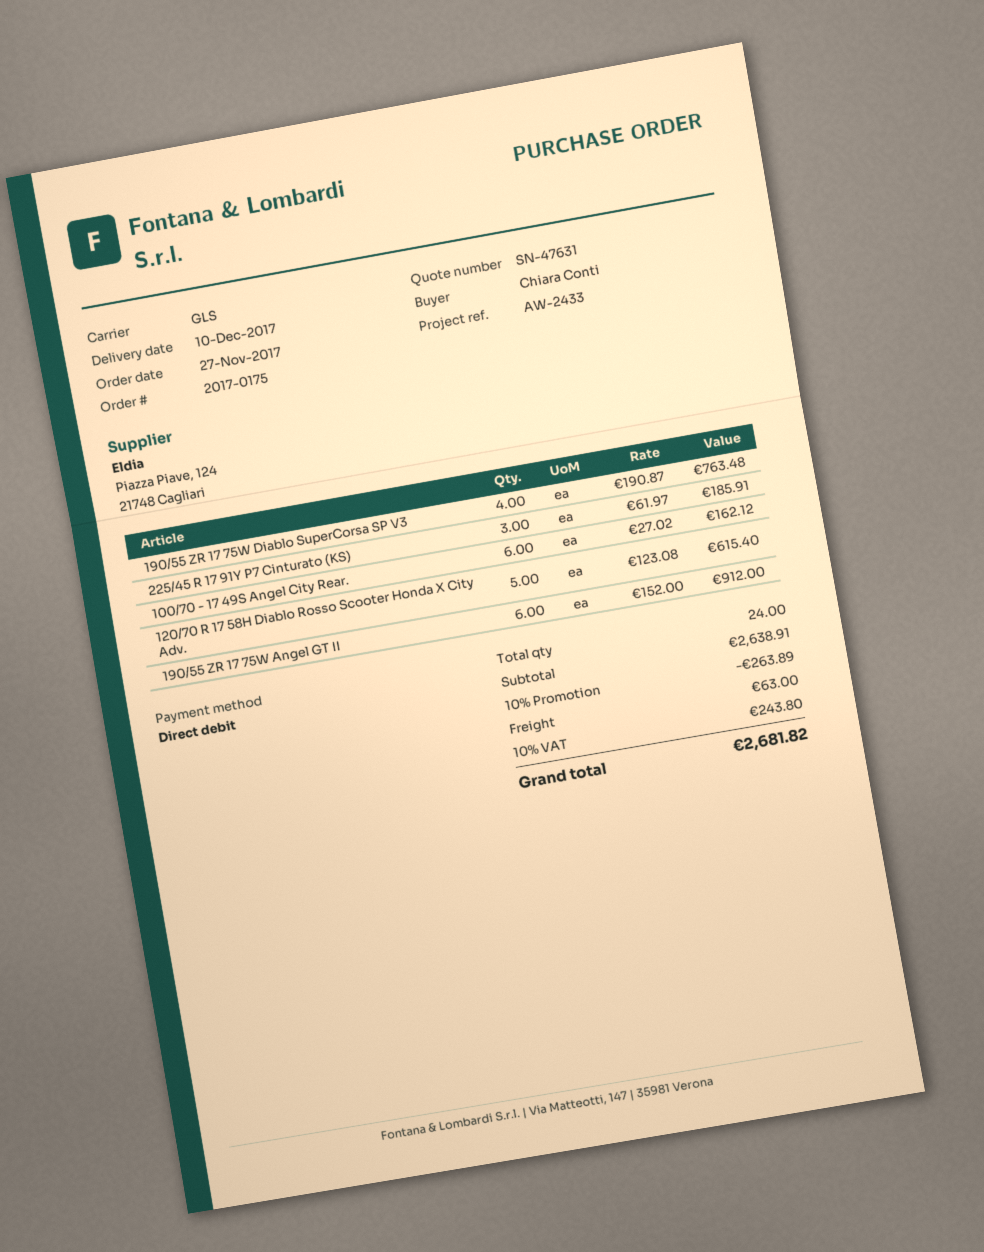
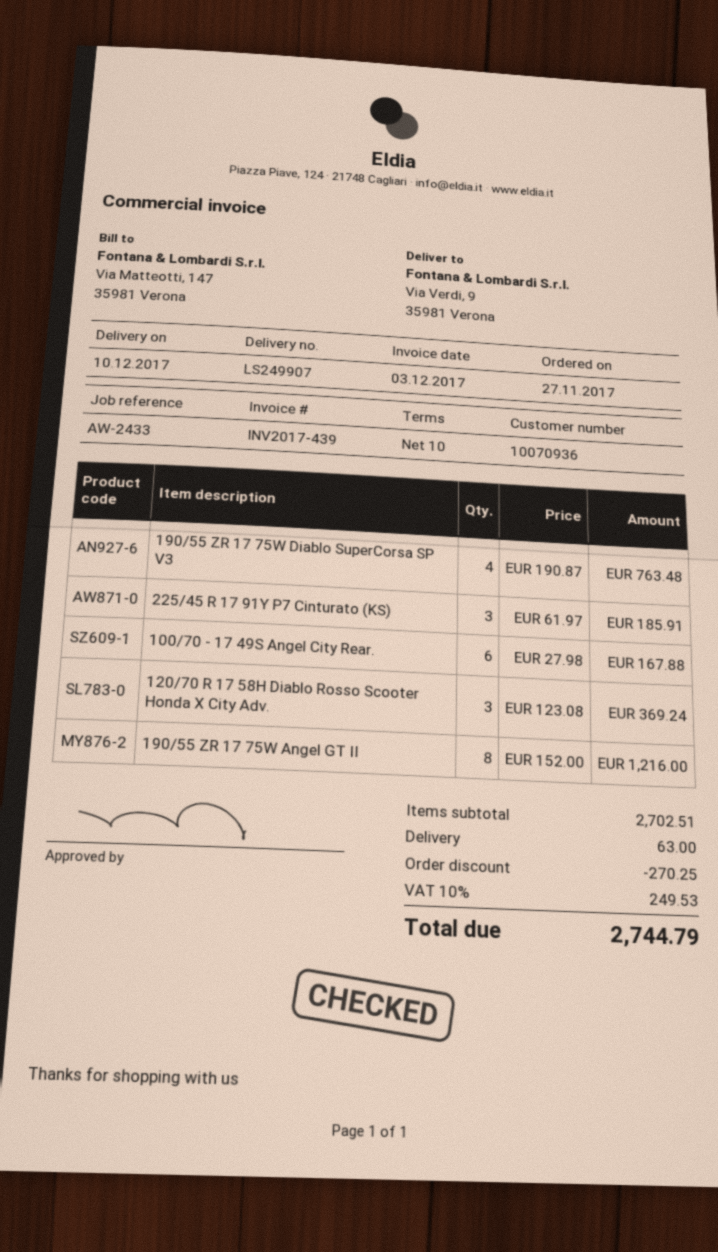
100/70 - 17 49S Angel City Rear.: 6 x 27.02 = 162.12 -> 6 x 27.98 = 167.88
120/70 R 17 58H Diablo Rosso Scooter Honda X City Adv.: 5 x 123.08 = 615.40 -> 3 x 123.08 = 369.24
190/55 ZR 17 75W Angel GT II: 6 x 152.00 = 912.00 -> 8 x 152.00 = 1216.00
subtotal: 2638.91 -> 2702.51
discount: 263.89 -> 270.25
tax: 10% = 243.80 -> 10% = 249.53
total: 2681.82 -> 2744.79

